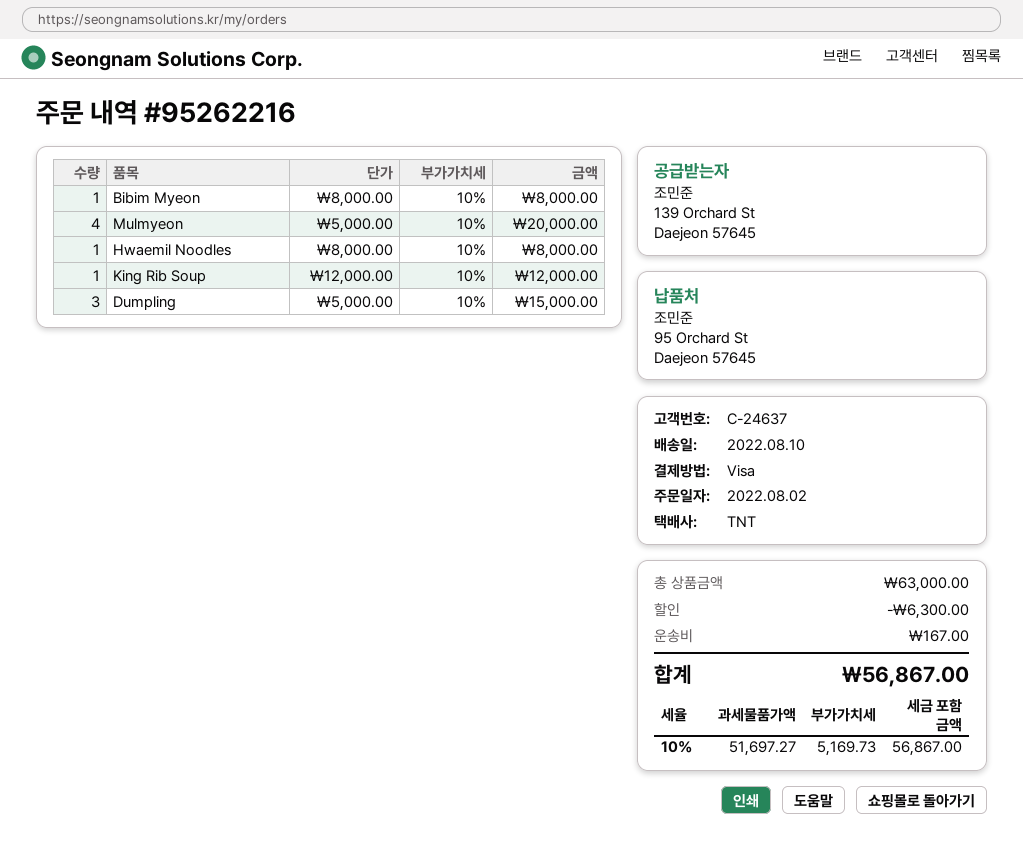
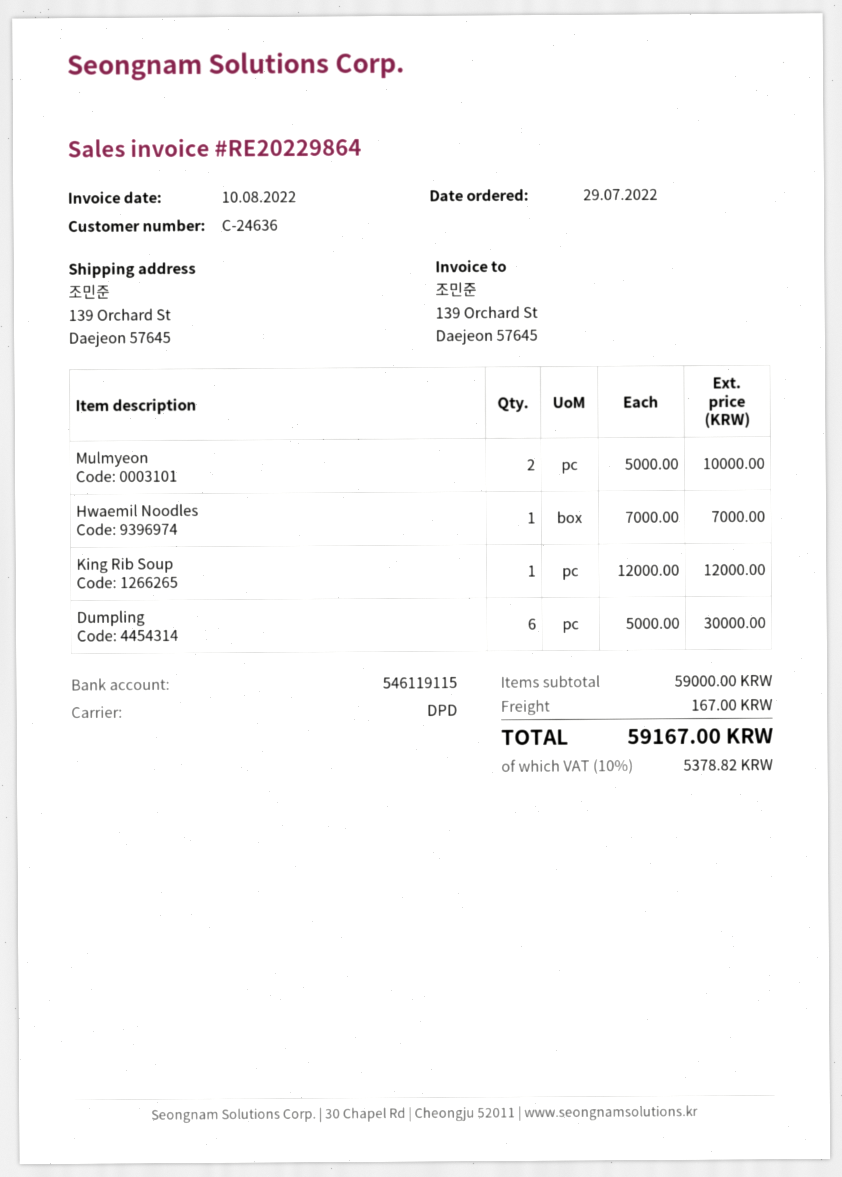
order date: 2022-08-02 -> 2022-07-29
customer number: C-24637 -> C-24636
shipping method: TNT -> DPD
ship to: 95 Orchard St, Daejeon 57645 -> 139 Orchard St, Daejeon 57645
Bibim Myeon: 1 x 8000.00 = 8000.00 -> none
Mulmyeon: 4 x 5000.00 = 20000.00 -> 2 x 5000.00 = 10000.00
Hwaemil Noodles: 1 x 8000.00 = 8000.00 -> 1 x 7000.00 = 7000.00
Dumpling: 3 x 5000.00 = 15000.00 -> 6 x 5000.00 = 30000.00
subtotal: 63000.00 -> 59000.00
discount: 6300.00 -> none
tax: 10% = 5169.73 -> 10% = 5378.82
total: 56867.00 -> 59167.00

